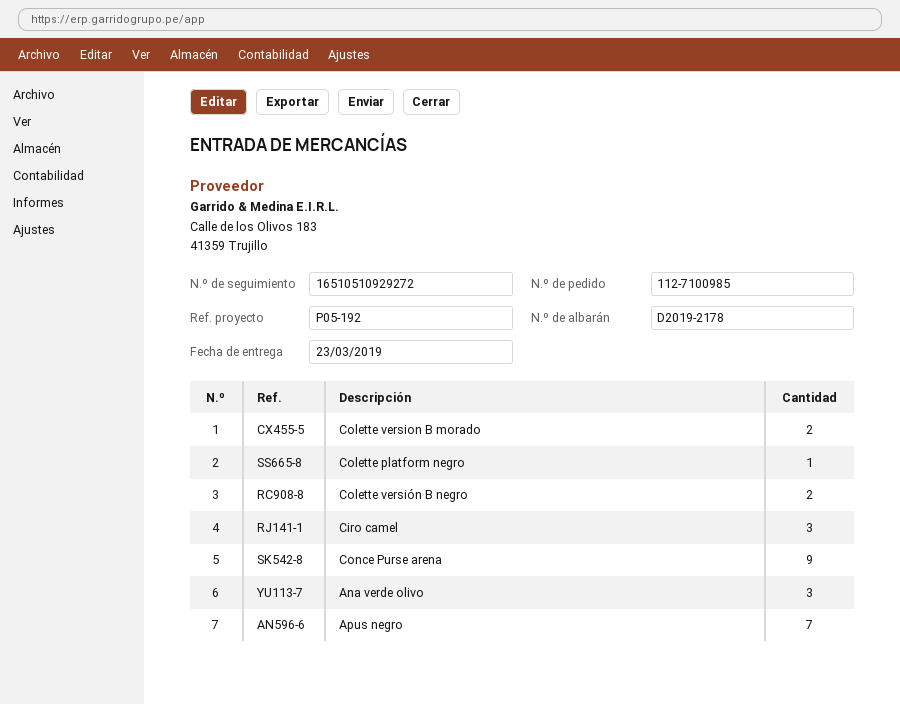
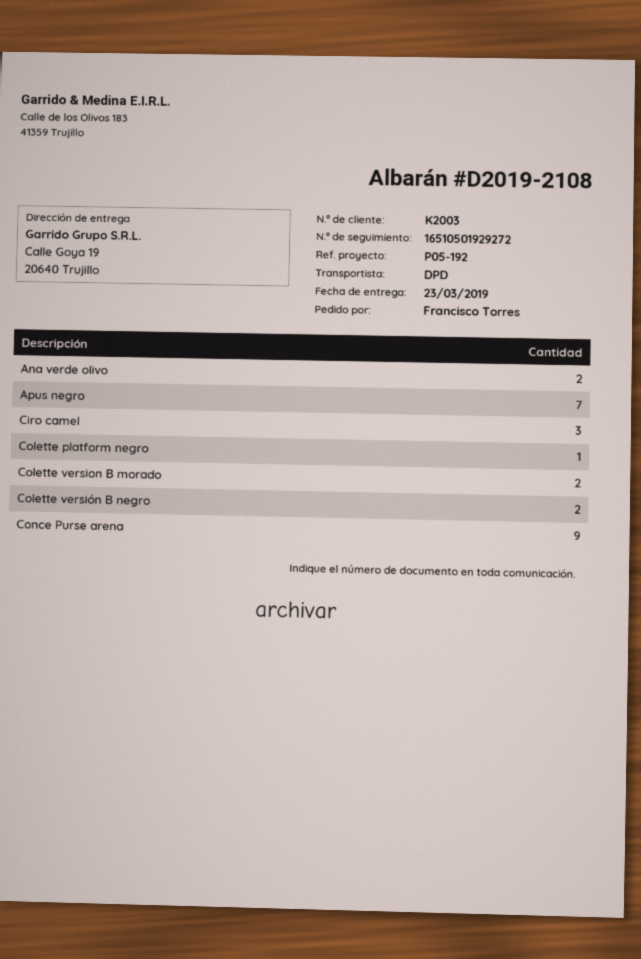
delivery note number: D2019-2178 -> D2019-2108
tracking number: 16510510929272 -> 16510501929272
Ana verde olivo: 3 -> 2

